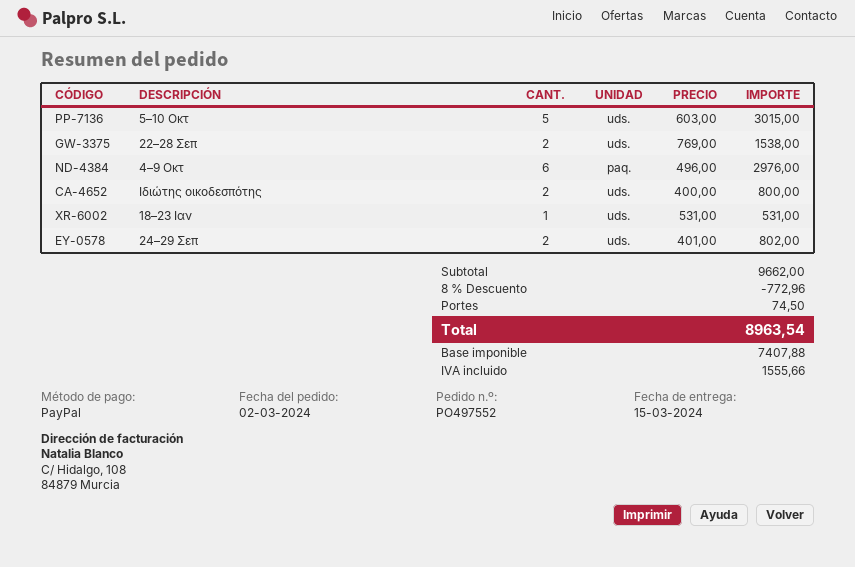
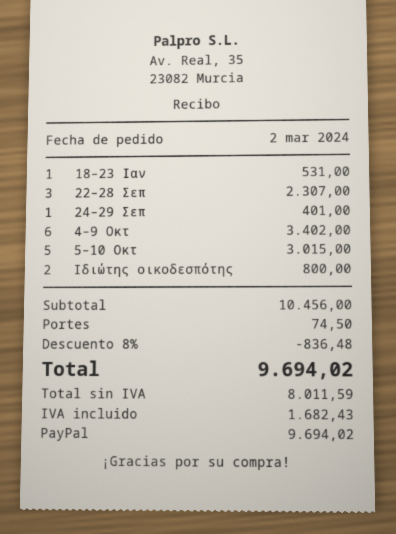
22–28 Σεπ: 2 for 1538.00 -> 3 for 2307.00
4–9 Οκτ: 6 for 2976.00 -> 6 for 3402.00
24–29 Σεπ: 2 for 802.00 -> 1 for 401.00
subtotal: 9662.00 -> 10456.00
discount: 8% = 772.96 -> 8% = 836.48
net: 7407.88 -> 8011.59
tax: 1555.66 -> 1682.43
total: 8963.54 -> 9694.02

